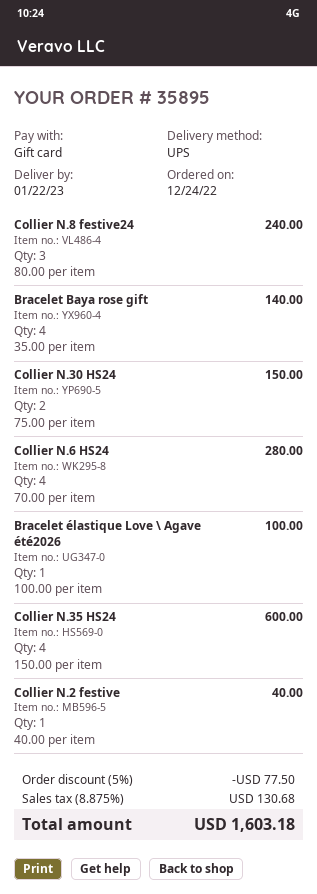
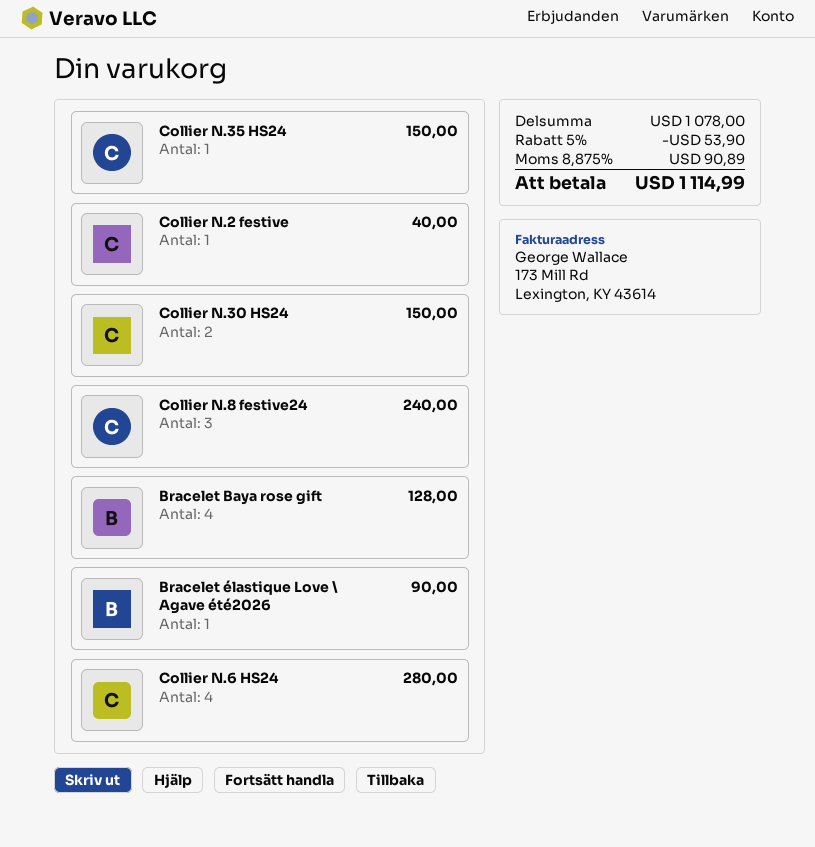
Bracelet Baya rose gift: 4 for 140.00 -> 4 for 128.00
Bracelet élastique Love \ Agave été2026: 1 for 100.00 -> 1 for 90.00
Collier N.35 HS24: 4 for 600.00 -> 1 for 150.00
discount: 5% = 77.50 -> 5% = 53.90
tax: 8.875% = 130.68 -> 8.875% = 90.89
total: 1603.18 -> 1114.99

